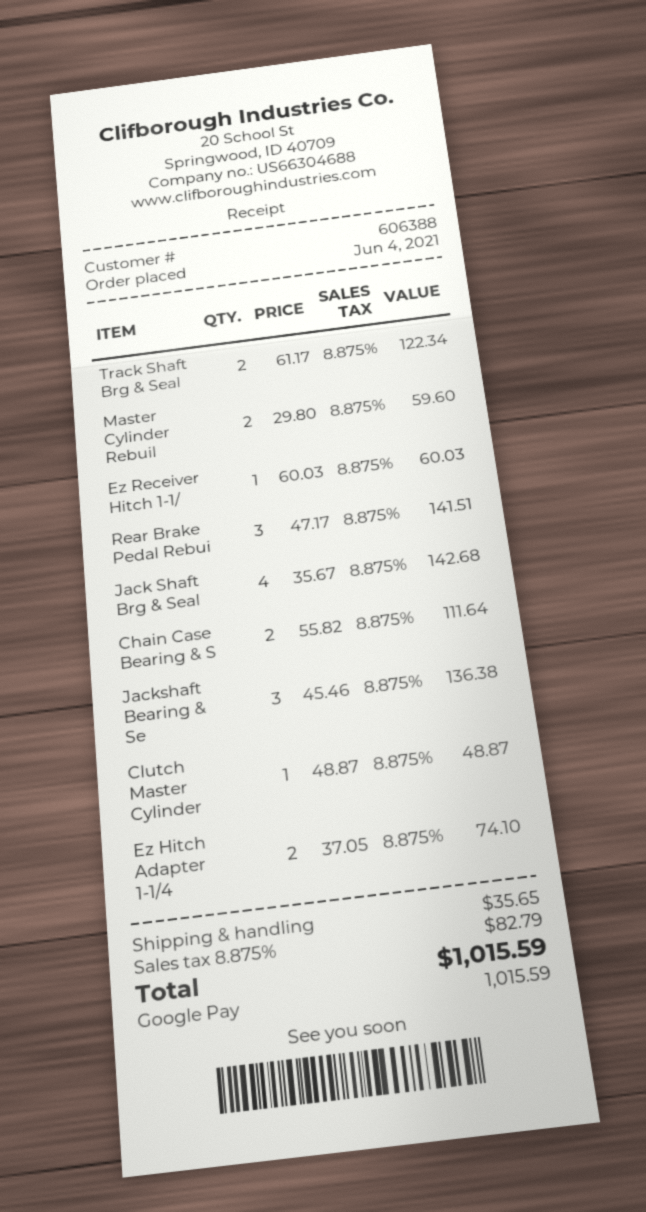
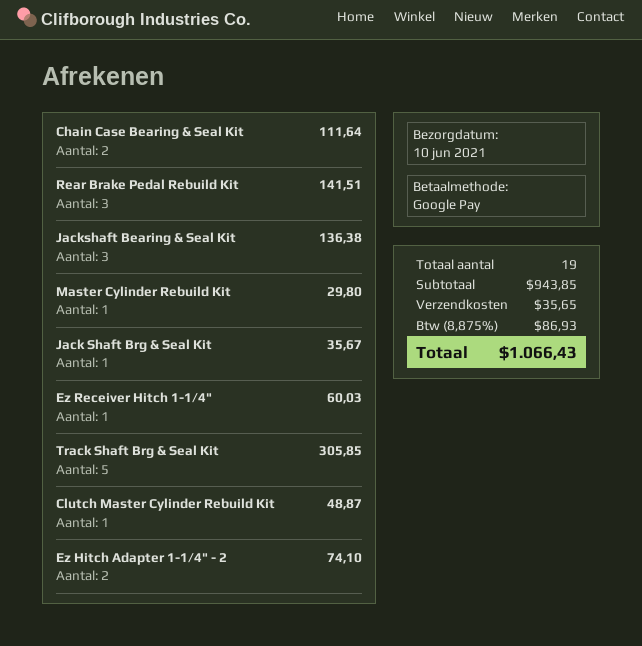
Track Shaft Brg & Seal: 2 for 122.34 -> 5 for 305.85
Master Cylinder Rebuil: 2 for 59.60 -> 1 for 29.80
Jack Shaft Brg & Seal: 4 for 142.68 -> 1 for 35.67
tax: 8.875% = 82.79 -> 8.875% = 86.93
total: 1015.59 -> 1066.43

